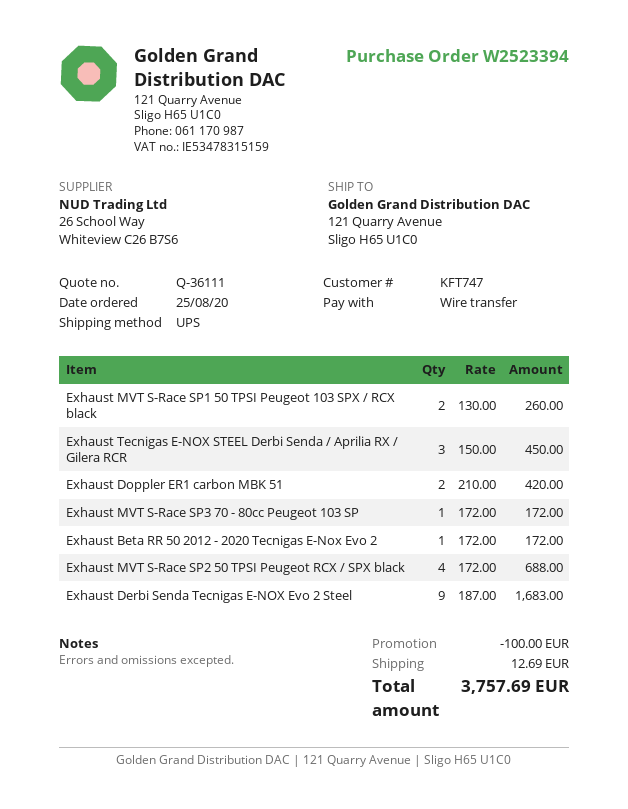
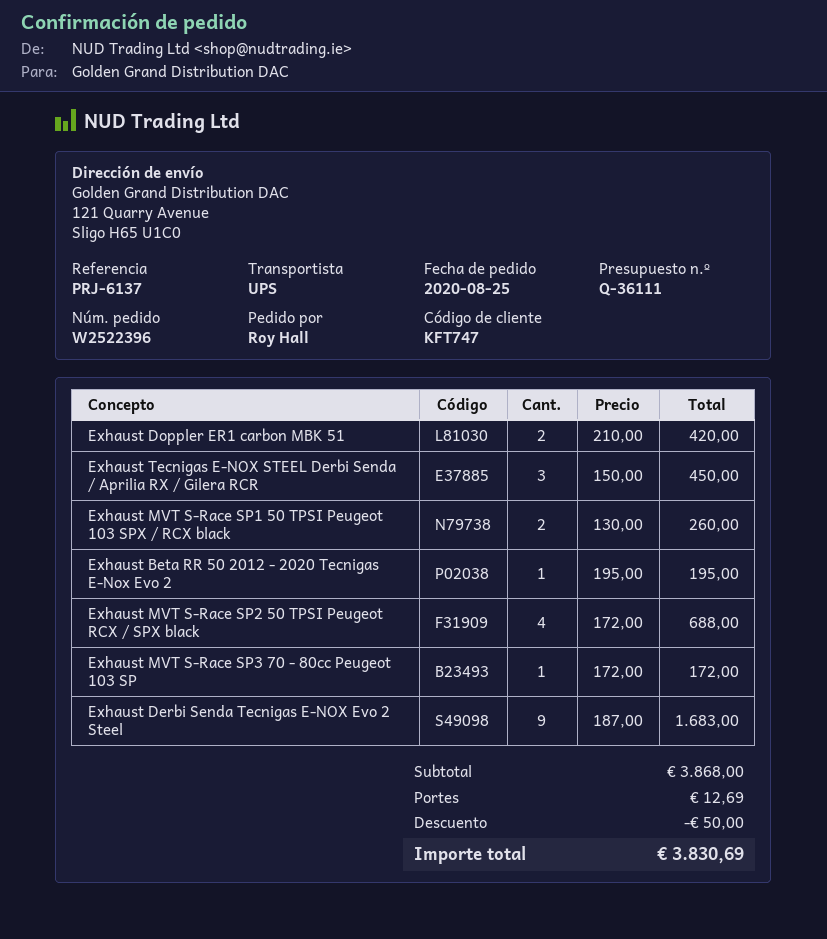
order number: W2523394 -> W2522396
Exhaust Beta RR 50 2012 - 2020 Tecnigas E-Nox Evo 2: 1 x 172.00 = 172.00 -> 1 x 195.00 = 195.00
discount: 100.00 -> 50.00
total: 3757.69 -> 3830.69

